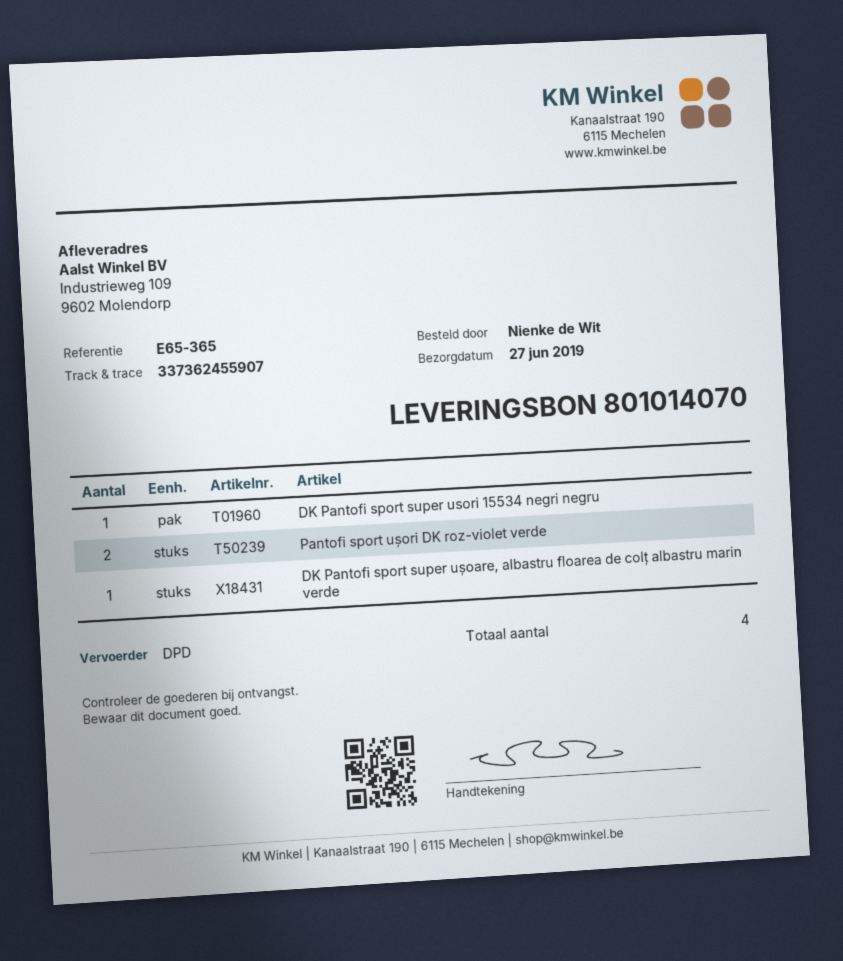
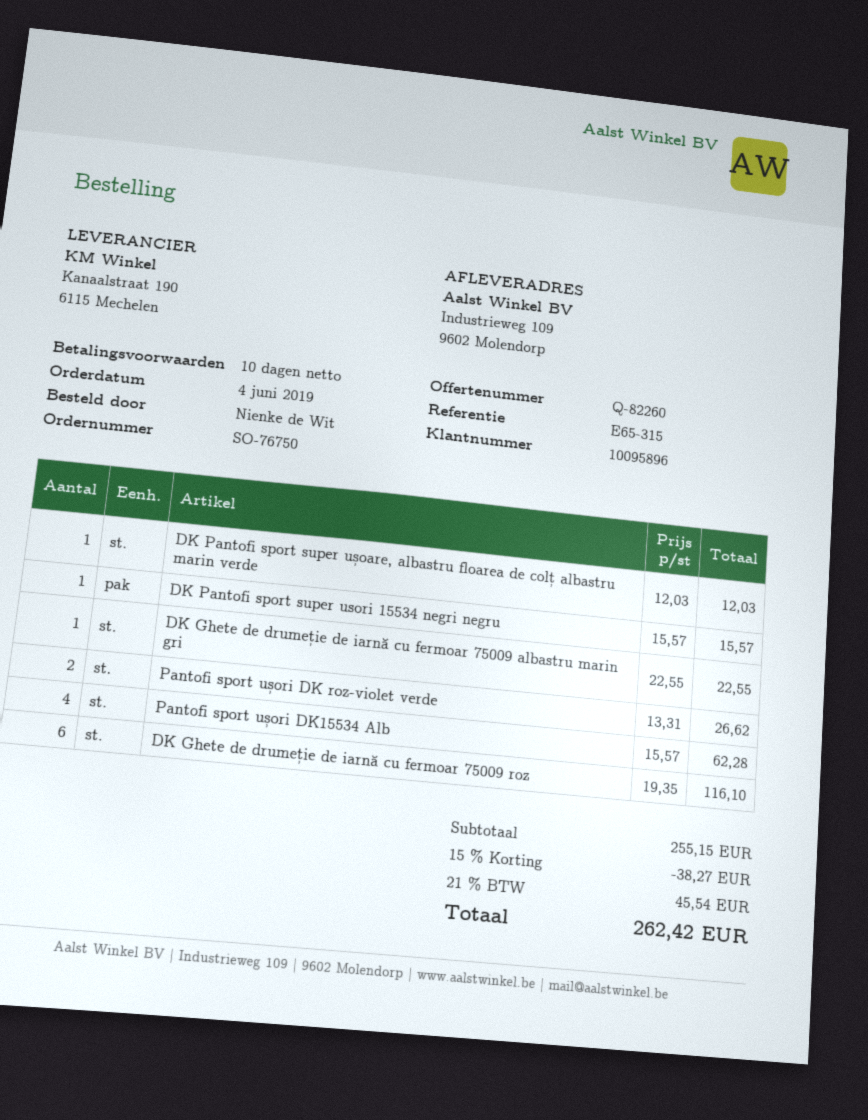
reference: E65-365 -> E65-315
DK Ghete de drumeție de iarnă cu fermoar 75009 albastru marin gri: none -> 1
Pantofi sport ușori DK15534 Alb: none -> 4
DK Ghete de drumeție de iarnă cu fermoar 75009 roz: none -> 6

